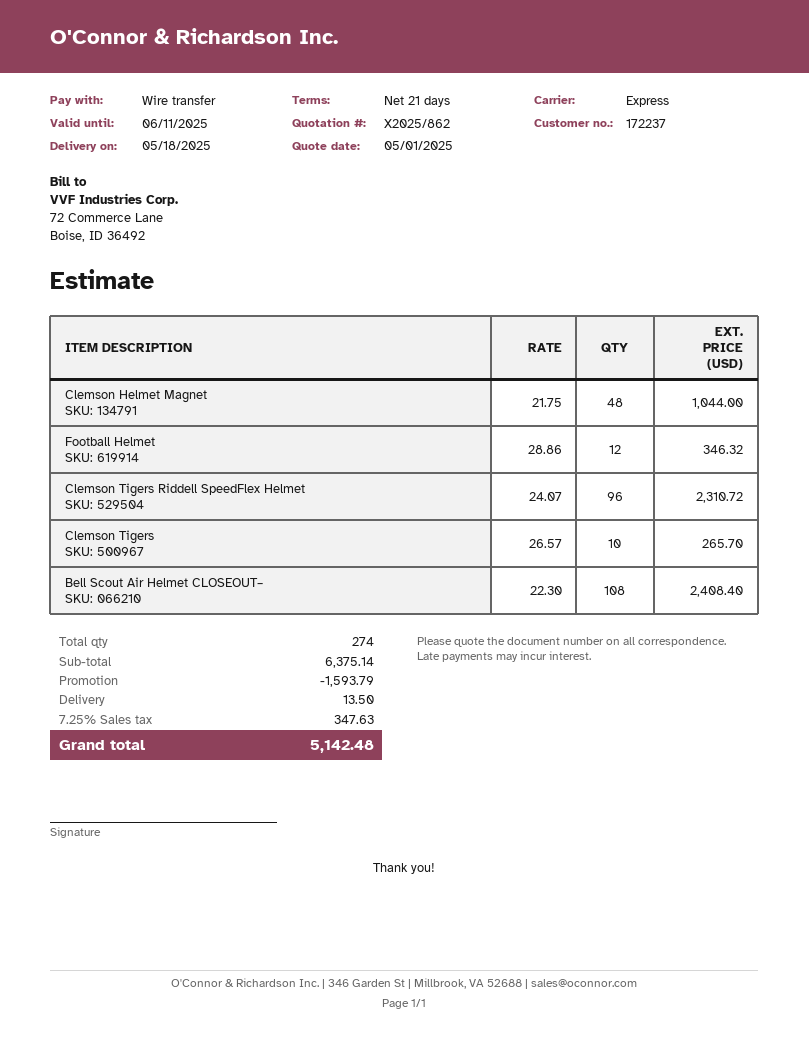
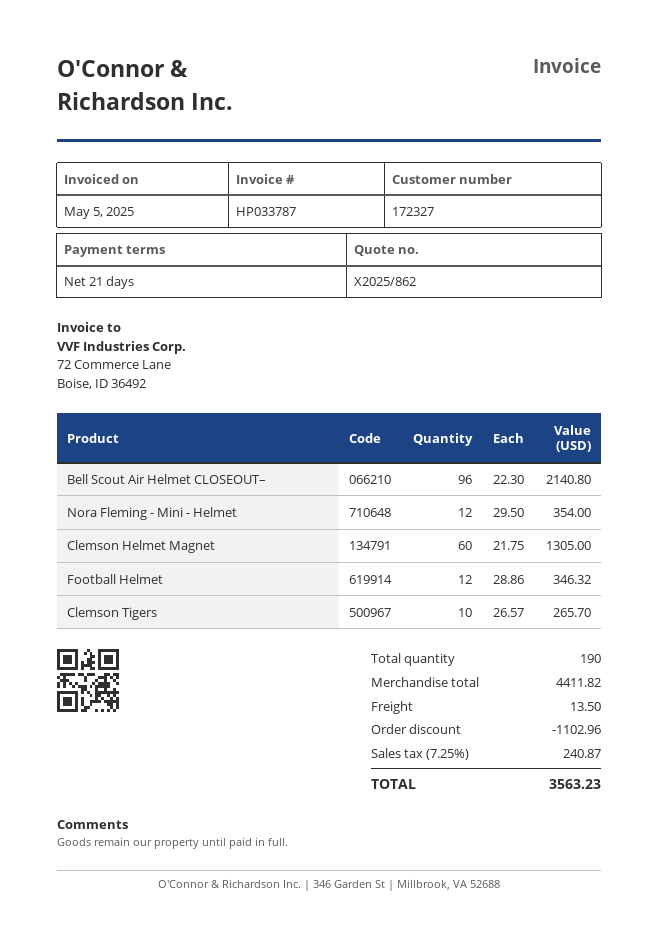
customer number: 172237 -> 172327
Clemson Helmet Magnet: 48 x 21.75 = 1044.00 -> 60 x 21.75 = 1305.00
Clemson Tigers Riddell SpeedFlex Helmet: 96 x 24.07 = 2310.72 -> none
Bell Scout Air Helmet CLOSEOUT–: 108 x 22.30 = 2408.40 -> 96 x 22.30 = 2140.80
Nora Fleming - Mini - Helmet: none -> 12 x 29.50 = 354.00
total quantity: 274 -> 190
subtotal: 6375.14 -> 4411.82
discount: 1593.79 -> 1102.96
tax: 7.25% = 347.63 -> 7.25% = 240.87
total: 5142.48 -> 3563.23

